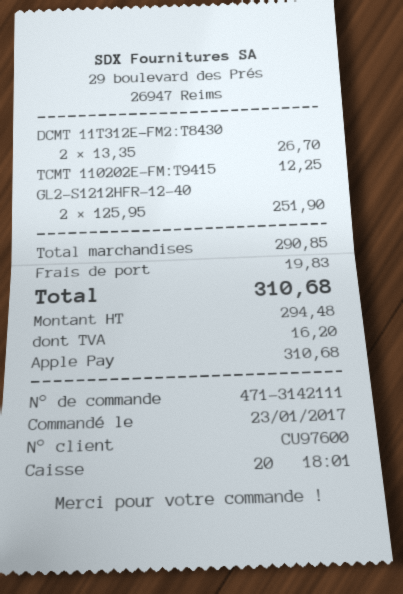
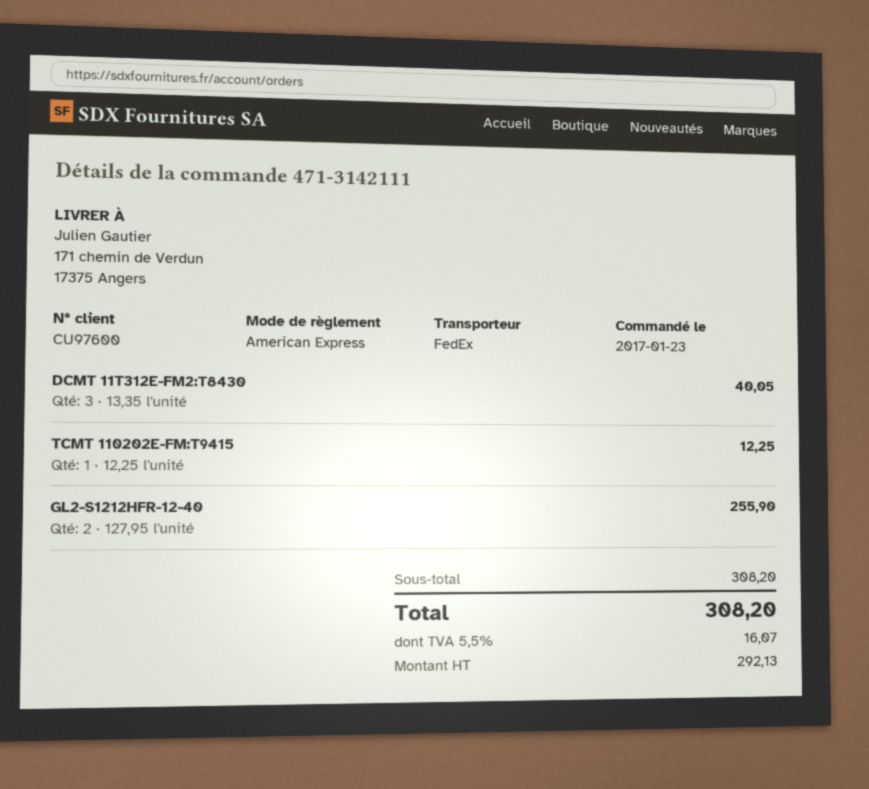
payment method: Apple Pay -> American Express
DCMT 11T312E-FM2:T8430: 2 x 13.35 = 26.70 -> 3 x 13.35 = 40.05
GL2-S1212HFR-12-40: 2 x 125.95 = 251.90 -> 2 x 127.95 = 255.90
subtotal: 290.85 -> 308.20
shipping: 19.83 -> none
net: 294.48 -> 292.13
tax: 16.20 -> 16.07
total: 310.68 -> 308.20

